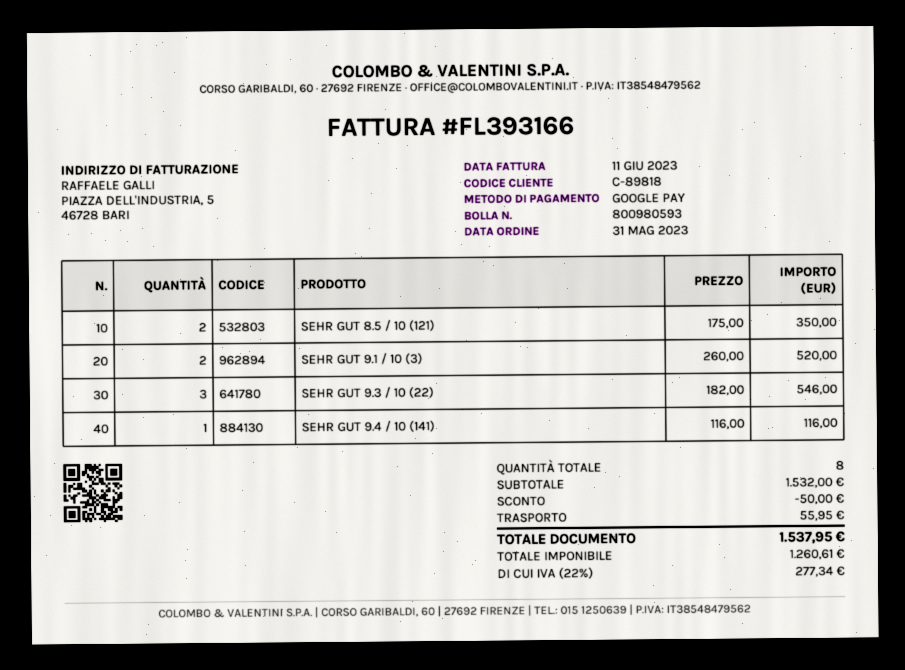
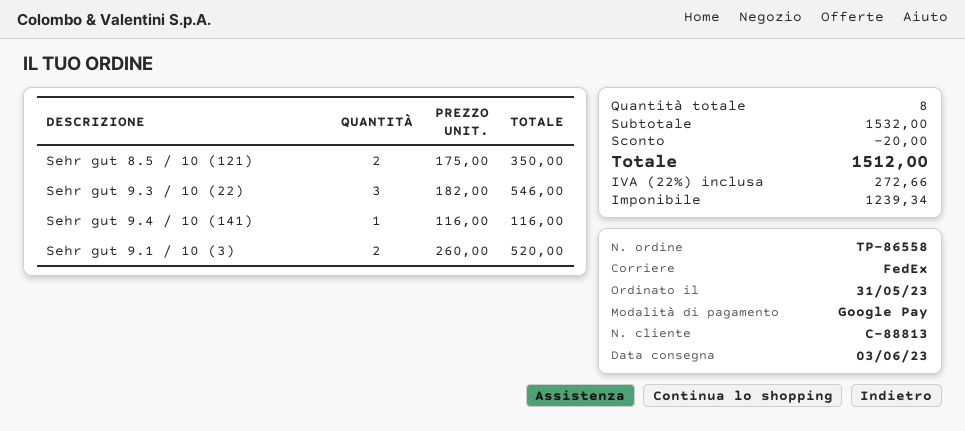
customer number: C-89818 -> C-88813
discount: 50.00 -> 20.00
shipping: 55.95 -> none
net: 1260.61 -> 1239.34
tax: 22% = 277.34 -> 22% = 272.66
total: 1537.95 -> 1512.00

